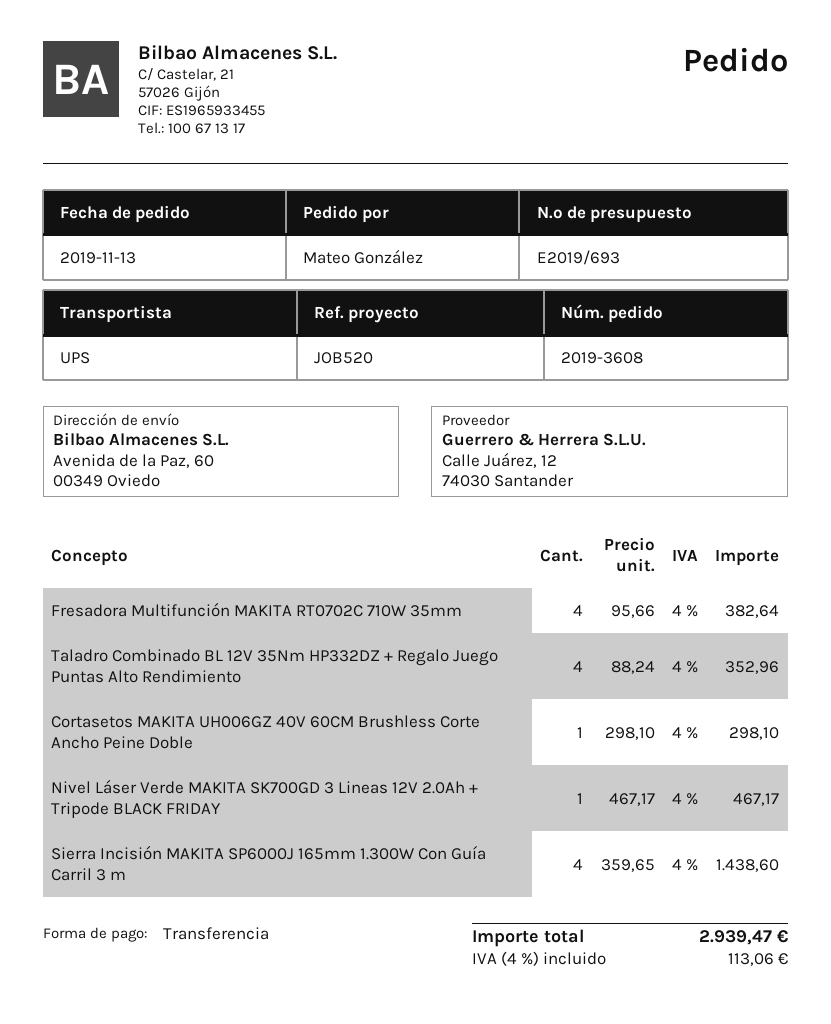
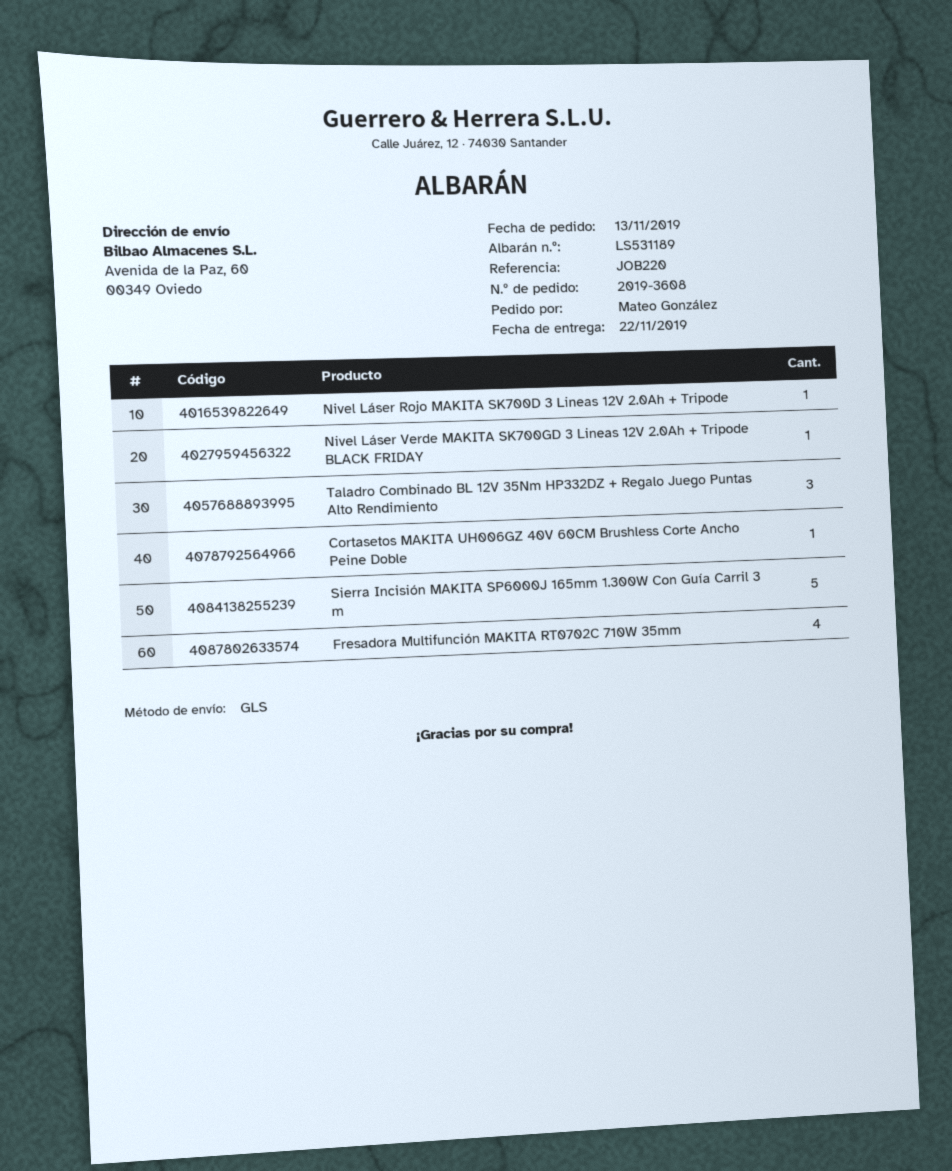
reference: JOB520 -> JOB220
shipping method: UPS -> GLS
Taladro Combinado BL 12V 35Nm HP332DZ + Regalo Juego Puntas Alto Rendimiento: 4 -> 3
Sierra Incisión MAKITA SP6000J 165mm 1.300W Con Guía Carril 3 m: 4 -> 5
Nivel Láser Rojo MAKITA SK700D 3 Lineas 12V 2.0Ah + Tripode: none -> 1

